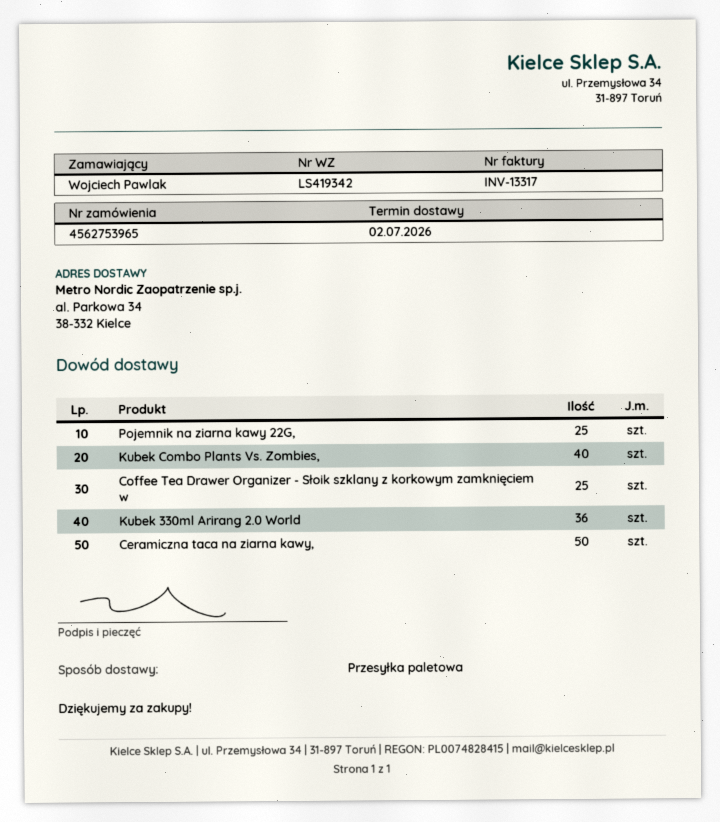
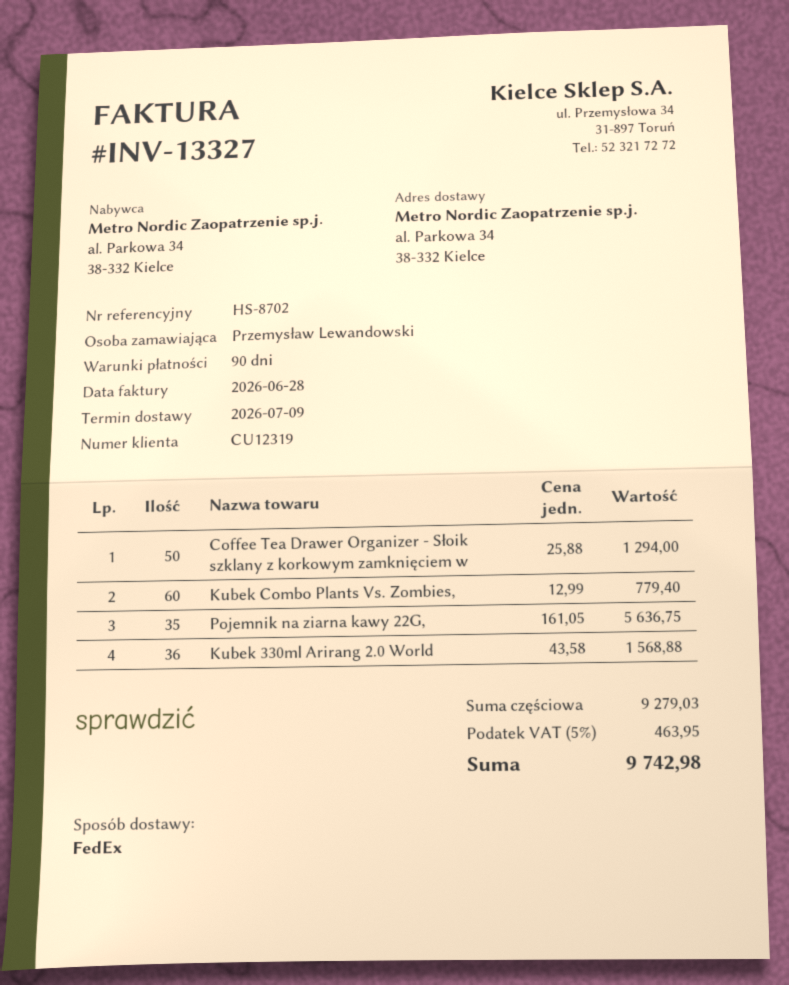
delivery date: 2026-07-02 -> 2026-07-09
invoice number: INV-13317 -> INV-13327
ordered by: Wojciech Pawlak -> Przemysław Lewandowski
shipping method: pallet freight -> FedEx
Pojemnik na ziarna kawy 22G,: 25 -> 35
Kubek Combo Plants Vs. Zombies,: 40 -> 60
Coffee Tea Drawer Organizer - Słoik szklany z korkowym zamknięciem w: 25 -> 50
Ceramiczna taca na ziarna kawy,: 50 -> none

